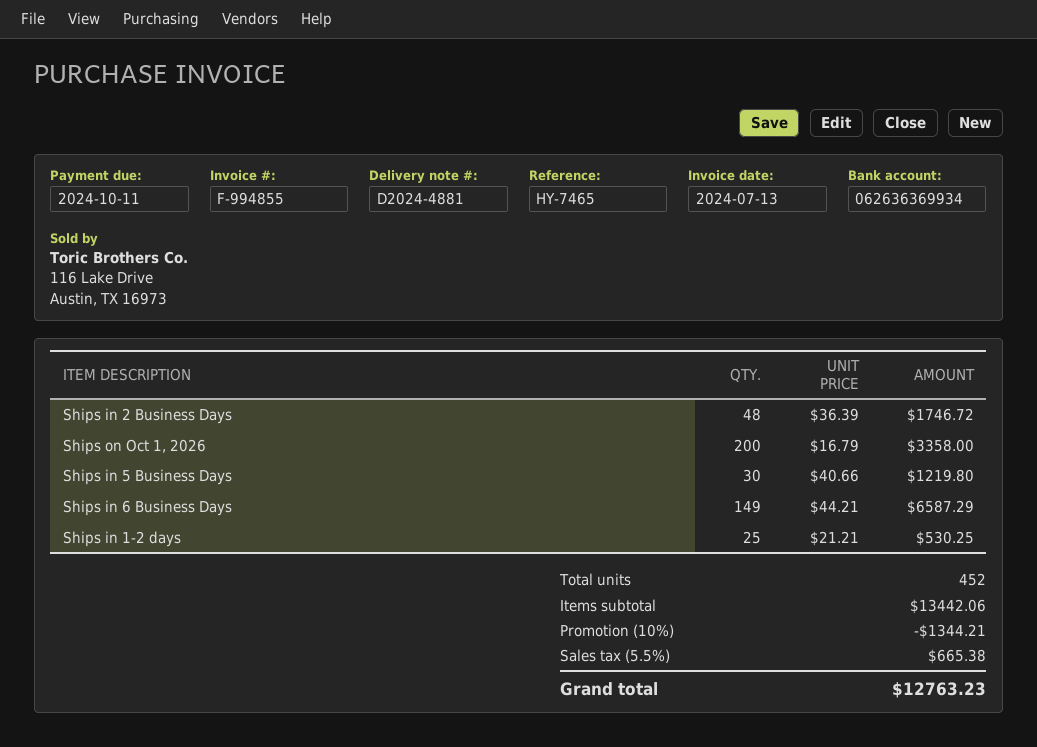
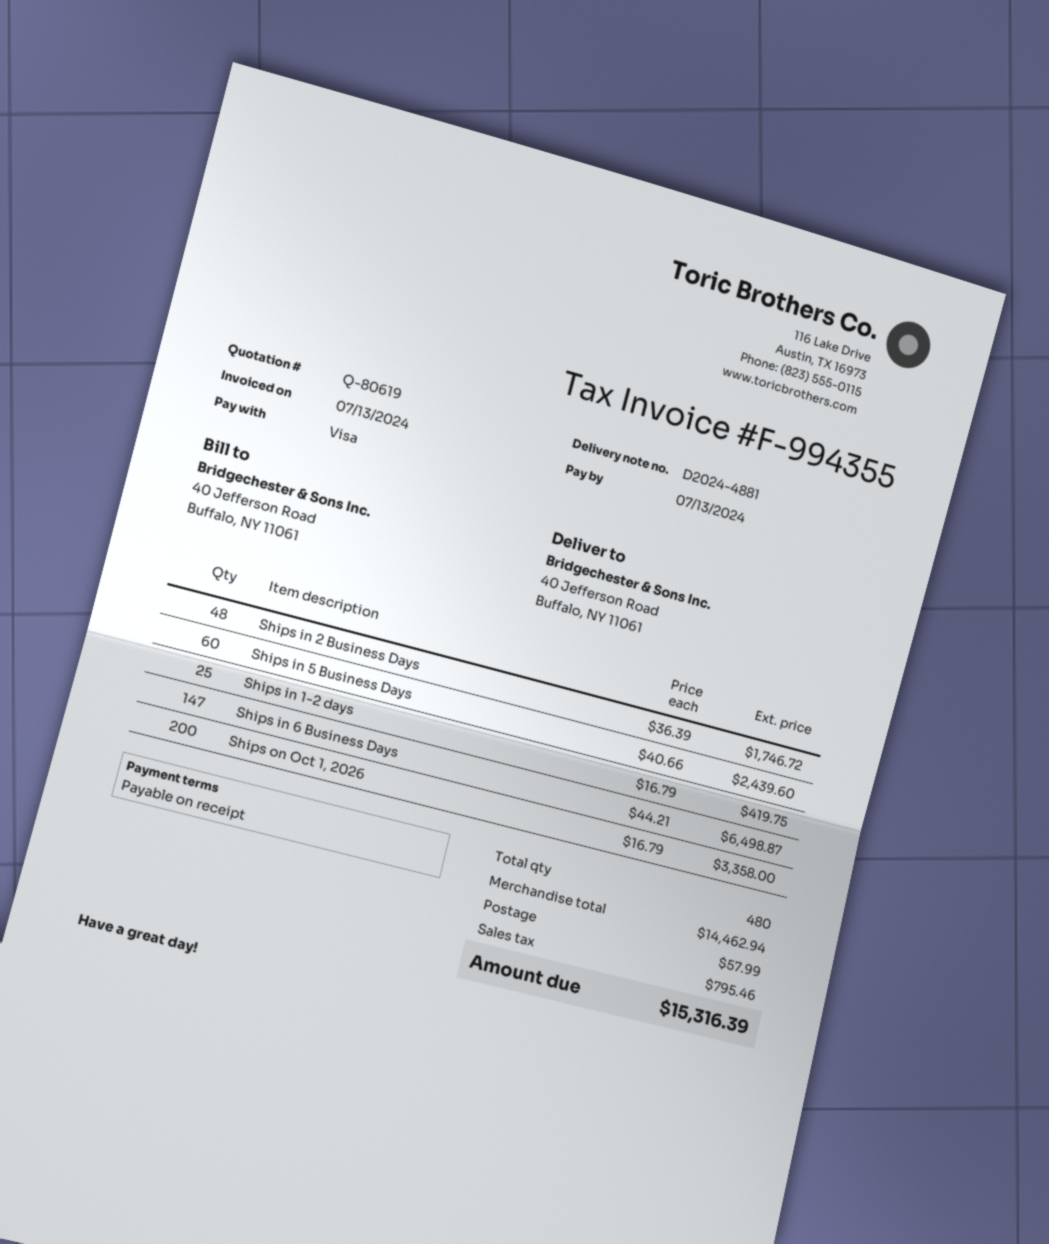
invoice number: F-994855 -> F-994355
due date: 2024-10-11 -> 2024-07-13
Ships in 5 Business Days: 30 x 40.66 = 1219.80 -> 60 x 40.66 = 2439.60
Ships in 6 Business Days: 149 x 44.21 = 6587.29 -> 147 x 44.21 = 6498.87
Ships in 1-2 days: 25 x 21.21 = 530.25 -> 25 x 16.79 = 419.75
total quantity: 452 -> 480
subtotal: 13442.06 -> 14462.94
discount: 10% = 1344.21 -> none
shipping: none -> 57.99
tax: 665.38 -> 795.46
total: 12763.23 -> 15316.39

